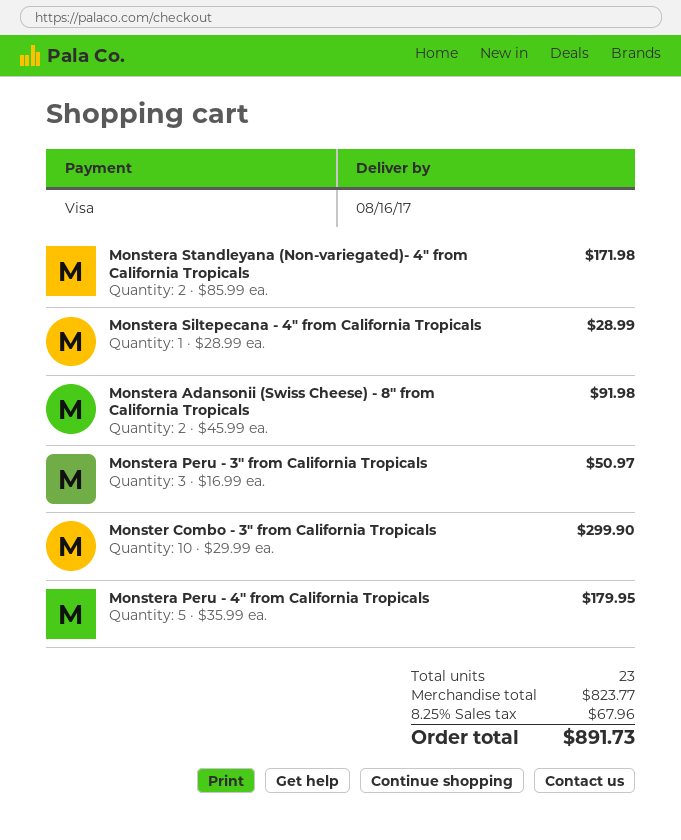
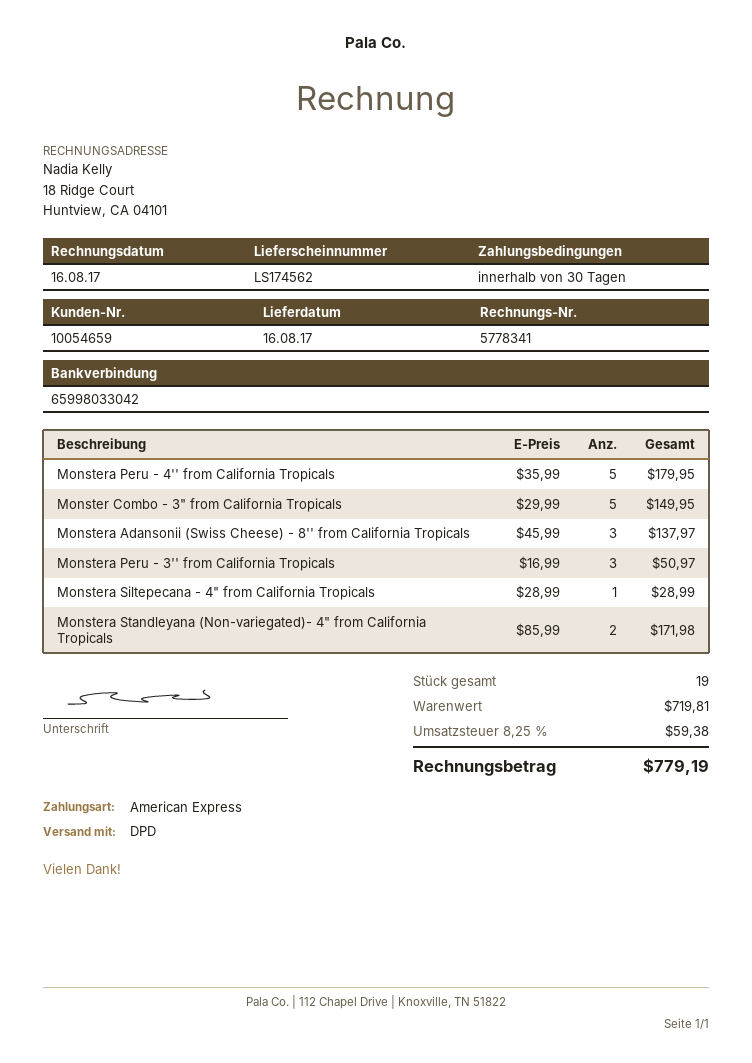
payment method: Visa -> American Express
Monstera Adansonii (Swiss Cheese) - 8'' from California Tropicals: 2 x 45.99 = 91.98 -> 3 x 45.99 = 137.97
Monster Combo - 3" from California Tropicals: 10 x 29.99 = 299.90 -> 5 x 29.99 = 149.95
total quantity: 23 -> 19
subtotal: 823.77 -> 719.81
tax: 8.25% = 67.96 -> 8.25% = 59.38
total: 891.73 -> 779.19

